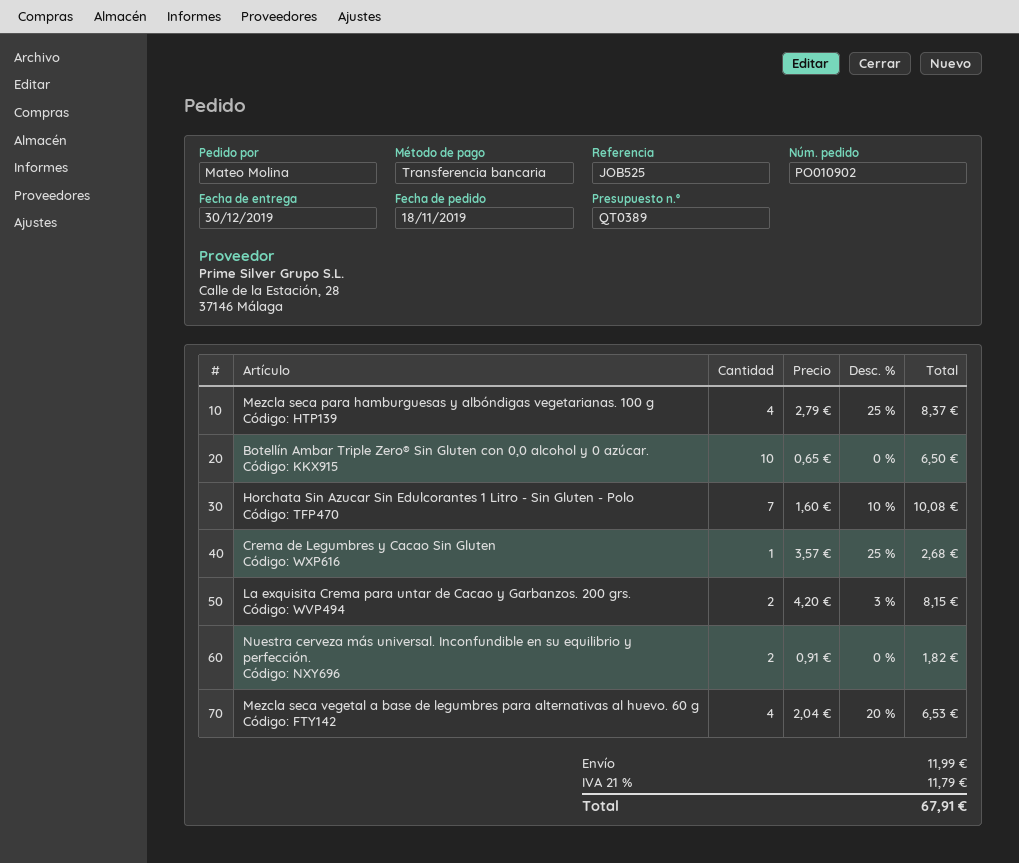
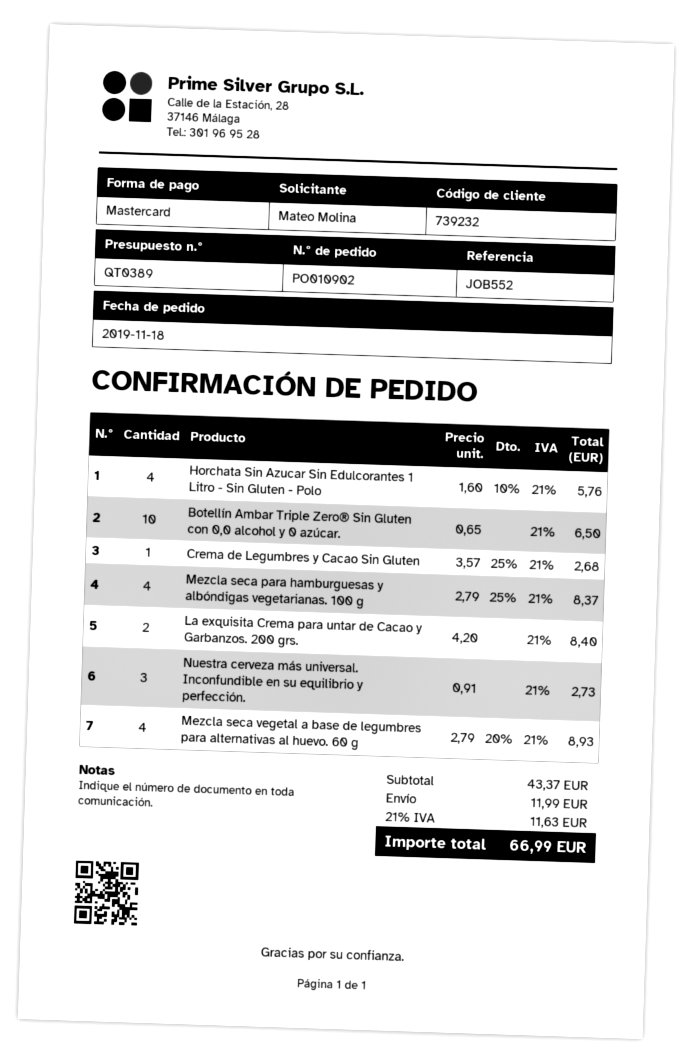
reference: JOB525 -> JOB552
payment method: bank transfer -> Mastercard
Horchata Sin Azucar Sin Edulcorantes 1 Litro - Sin Gluten - Polo: 7 x 1.60 - 10% = 10.08 -> 4 x 1.60 - 10% = 5.76
La exquisita Crema para untar de Cacao y Garbanzos. 200 grs.: 2 x 4.20 - 3% = 8.15 -> 2 x 4.20 = 8.40
Nuestra cerveza más universal. Inconfundible en su equilibrio y perfección.: 2 x 0.91 = 1.82 -> 3 x 0.91 = 2.73
Mezcla seca vegetal a base de legumbres para alternativas al huevo. 60 g: 4 x 2.04 - 20% = 6.53 -> 4 x 2.79 - 20% = 8.93
tax: 21% = 11.79 -> 21% = 11.63
total: 67.91 -> 66.99

